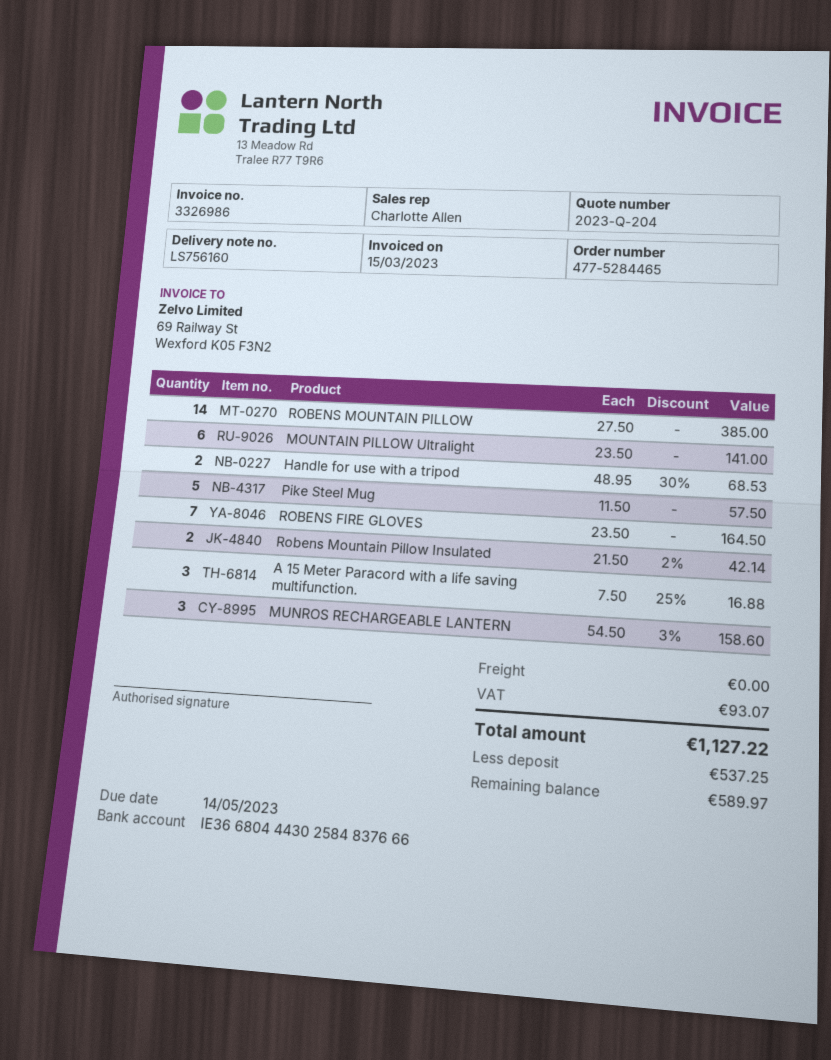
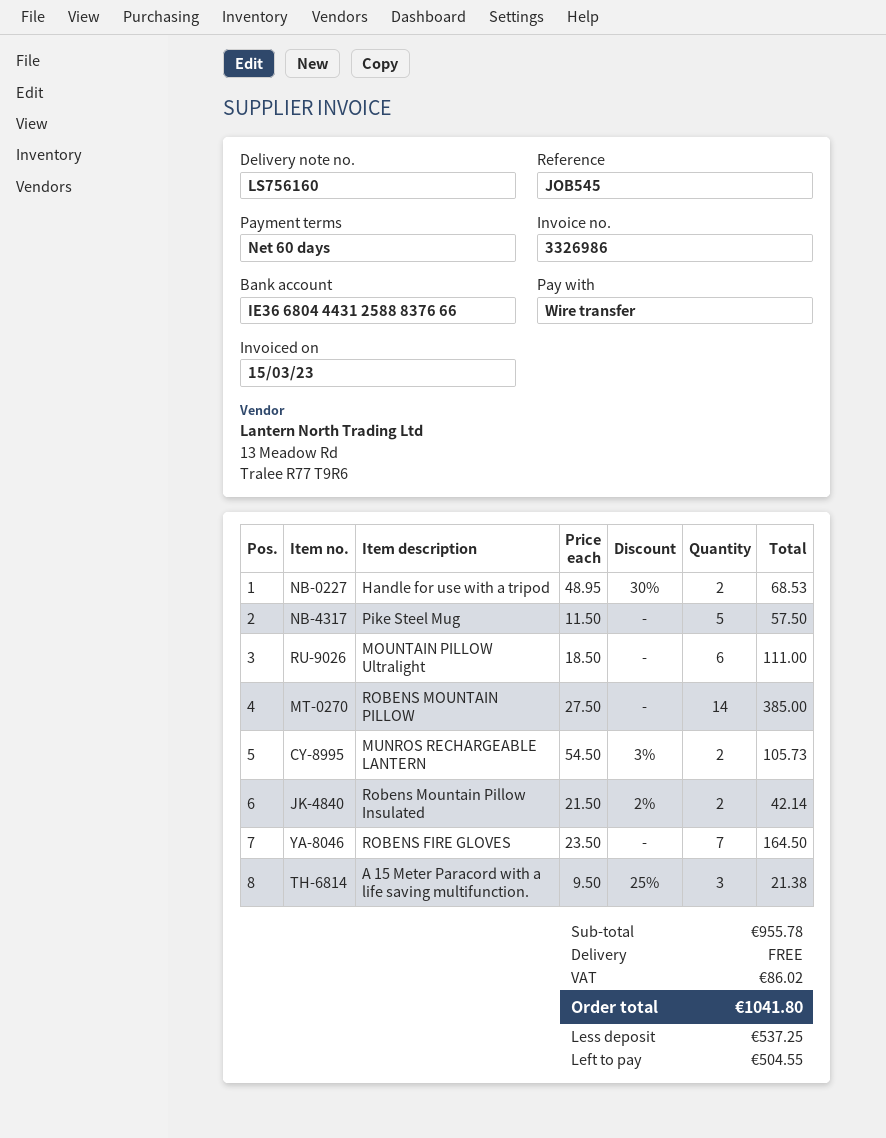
bank account: IE36680444302584837666 -> IE36680444312588837666
MOUNTAIN PILLOW Ultralight: 6 x 23.50 = 141.00 -> 6 x 18.50 = 111.00
A 15 Meter Paracord with a life saving multifunction.: 3 x 7.50 - 25% = 16.88 -> 3 x 9.50 - 25% = 21.38
MUNROS RECHARGEABLE LANTERN: 3 x 54.50 - 3% = 158.60 -> 2 x 54.50 - 3% = 105.73
tax: 93.07 -> 86.02
total: 1127.22 -> 1041.80
balance: 589.97 -> 504.55

